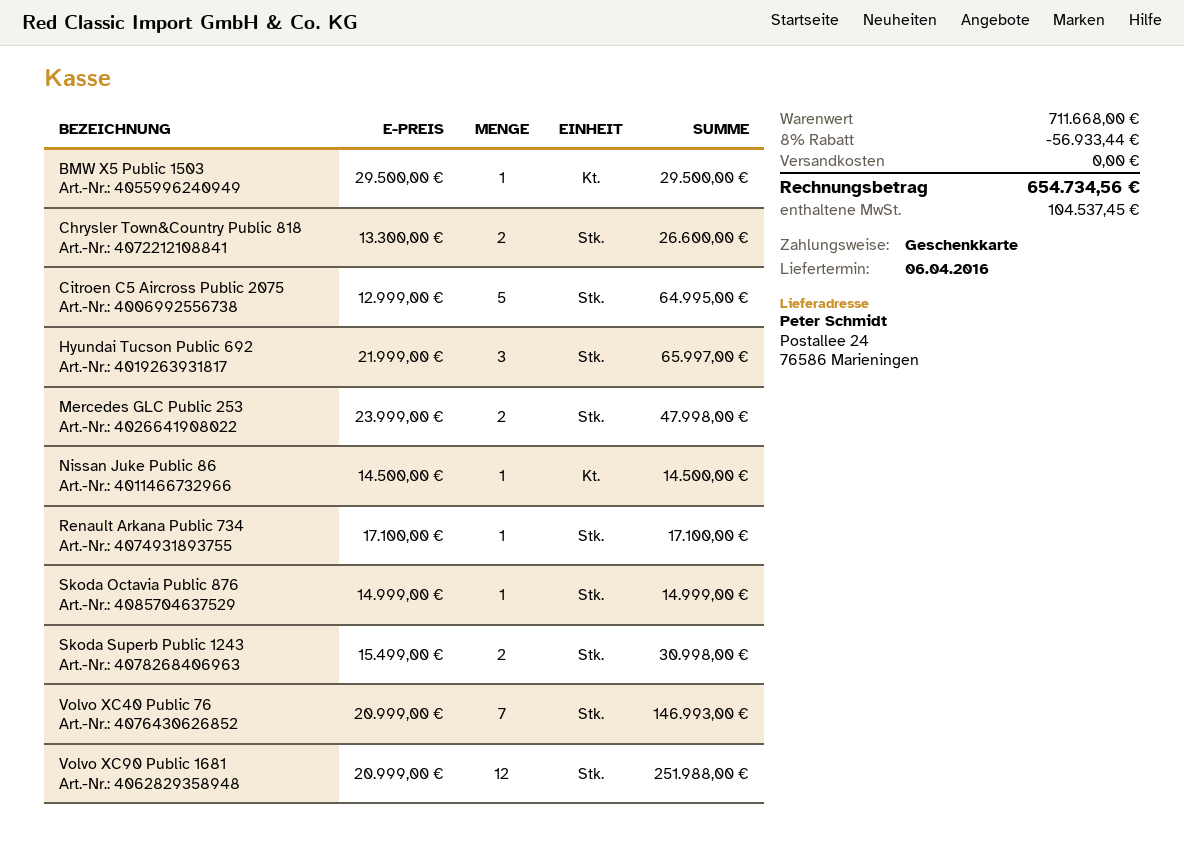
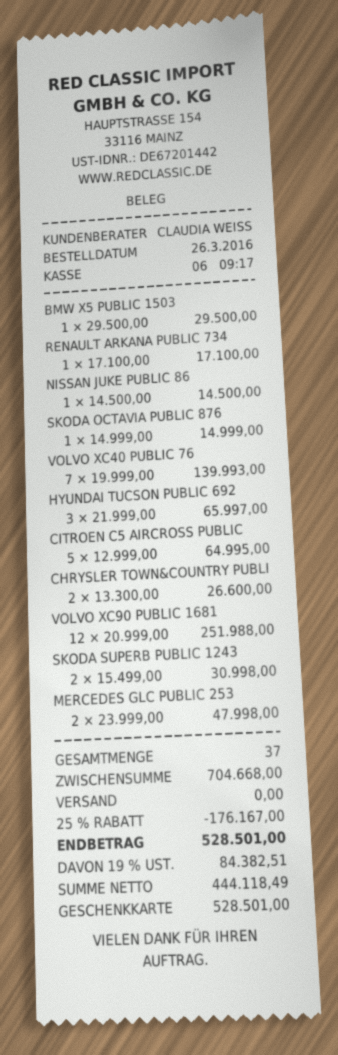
Volvo XC40 Public 76: 7 x 20999.00 = 146993.00 -> 7 x 19999.00 = 139993.00
subtotal: 711668.00 -> 704668.00
discount: 8% = 56933.44 -> 25% = 176167.00
tax: 104537.45 -> 84382.51
total: 654734.56 -> 528501.00

